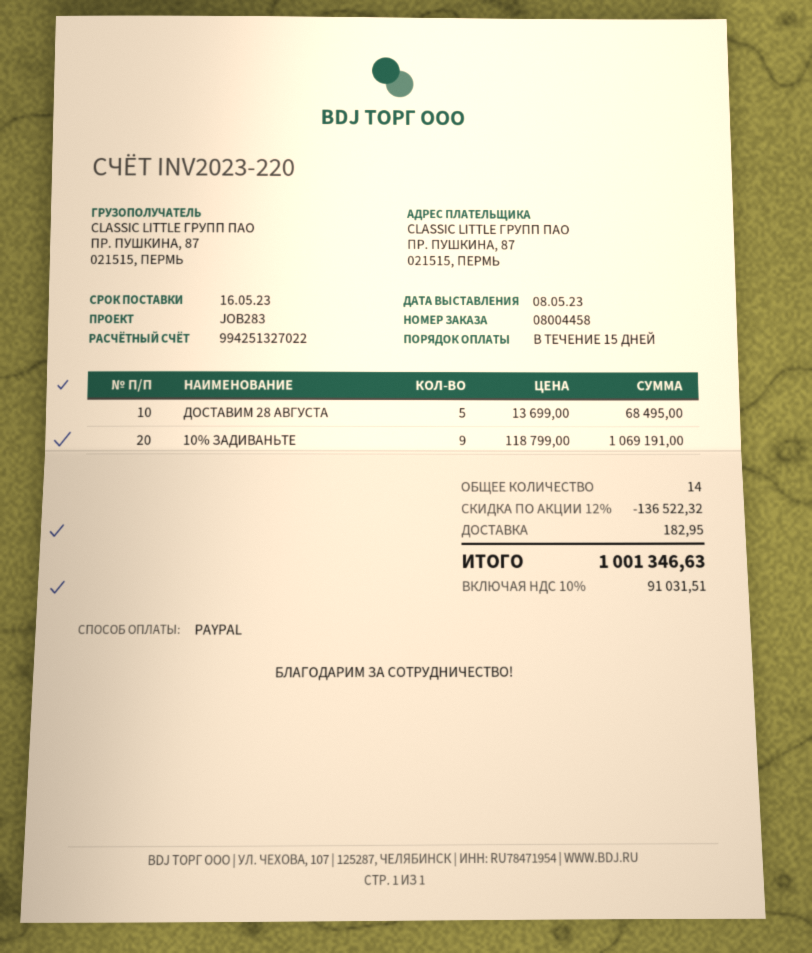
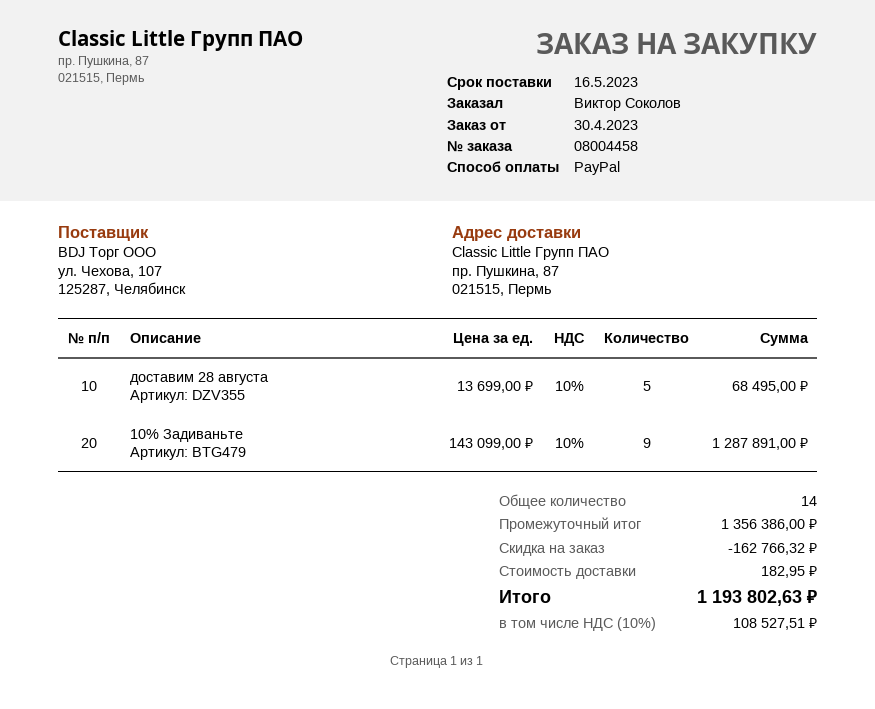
10% ЗАДИВАНЬТЕ: 9 x 118799.00 = 1069191.00 -> 9 x 143099.00 = 1287891.00
discount: 136522.32 -> 162766.32
tax: 10% = 91031.51 -> 10% = 108527.51
total: 1001346.63 -> 1193802.63

